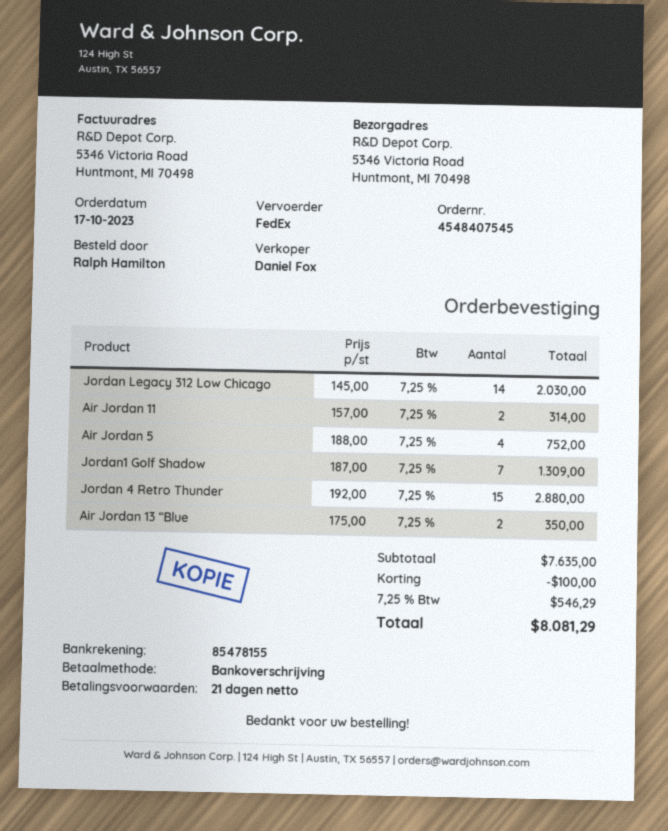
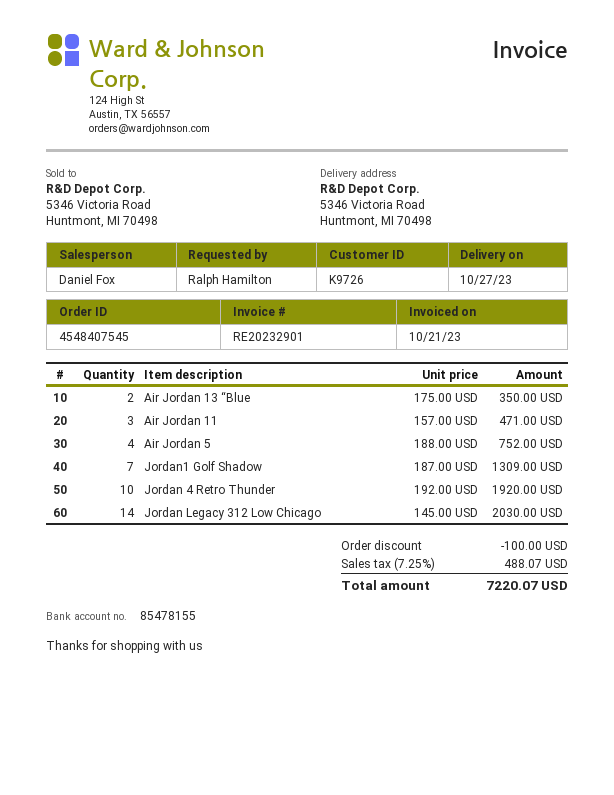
Air Jordan 11: 2 x 157.00 = 314.00 -> 3 x 157.00 = 471.00
Jordan 4 Retro Thunder: 15 x 192.00 = 2880.00 -> 10 x 192.00 = 1920.00
tax: 7.25% = 546.29 -> 7.25% = 488.07
total: 8081.29 -> 7220.07

